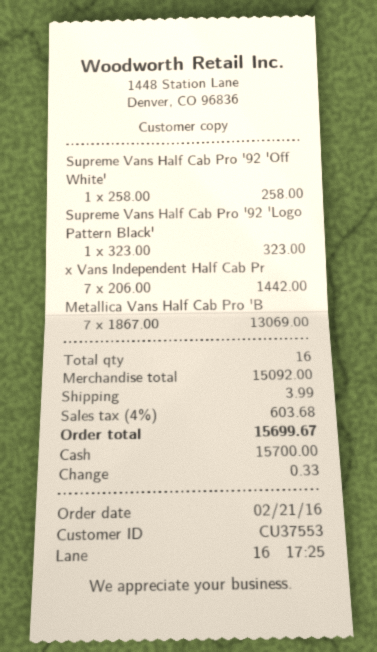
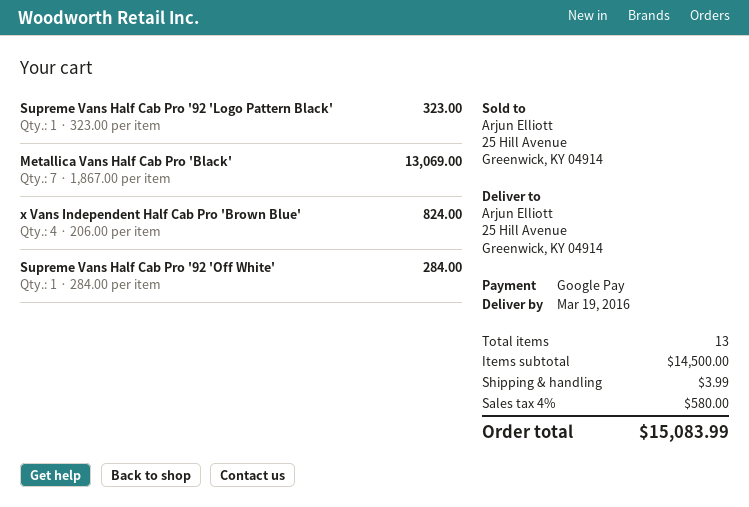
payment method: cash -> Google Pay
Supreme Vans Half Cab Pro '92 'Off White': 1 x 258.00 = 258.00 -> 1 x 284.00 = 284.00
x Vans Independent Half Cab Pr: 7 x 206.00 = 1442.00 -> 4 x 206.00 = 824.00
total quantity: 16 -> 13
subtotal: 15092.00 -> 14500.00
tax: 4% = 603.68 -> 4% = 580.00
total: 15699.67 -> 15083.99

